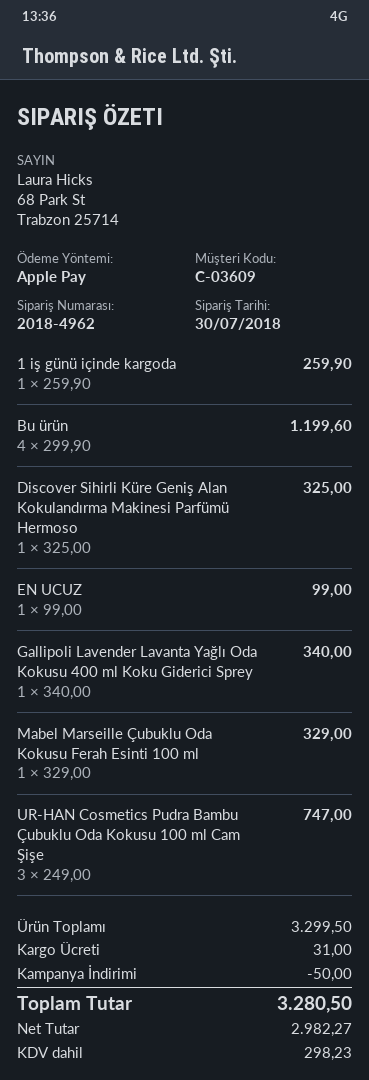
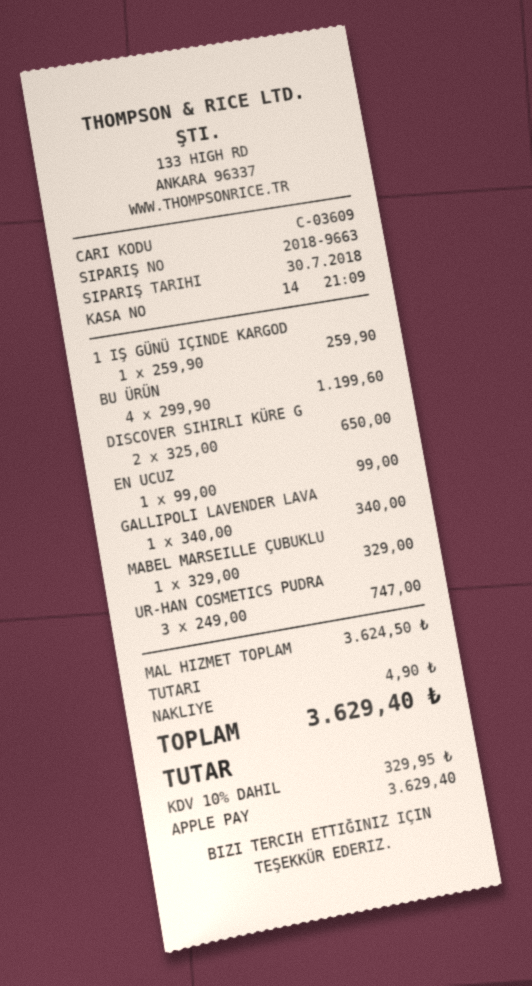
order number: 2018-4962 -> 2018-9663
Discover Sihirli Küre Geniş Alan Kokulandırma Makinesi Parfümü Hermoso: 1 x 325.00 = 325.00 -> 2 x 325.00 = 650.00
subtotal: 3299.50 -> 3624.50
discount: 50.00 -> none
shipping: 31.00 -> 4.90
tax: 298.23 -> 329.95
total: 3280.50 -> 3629.40

